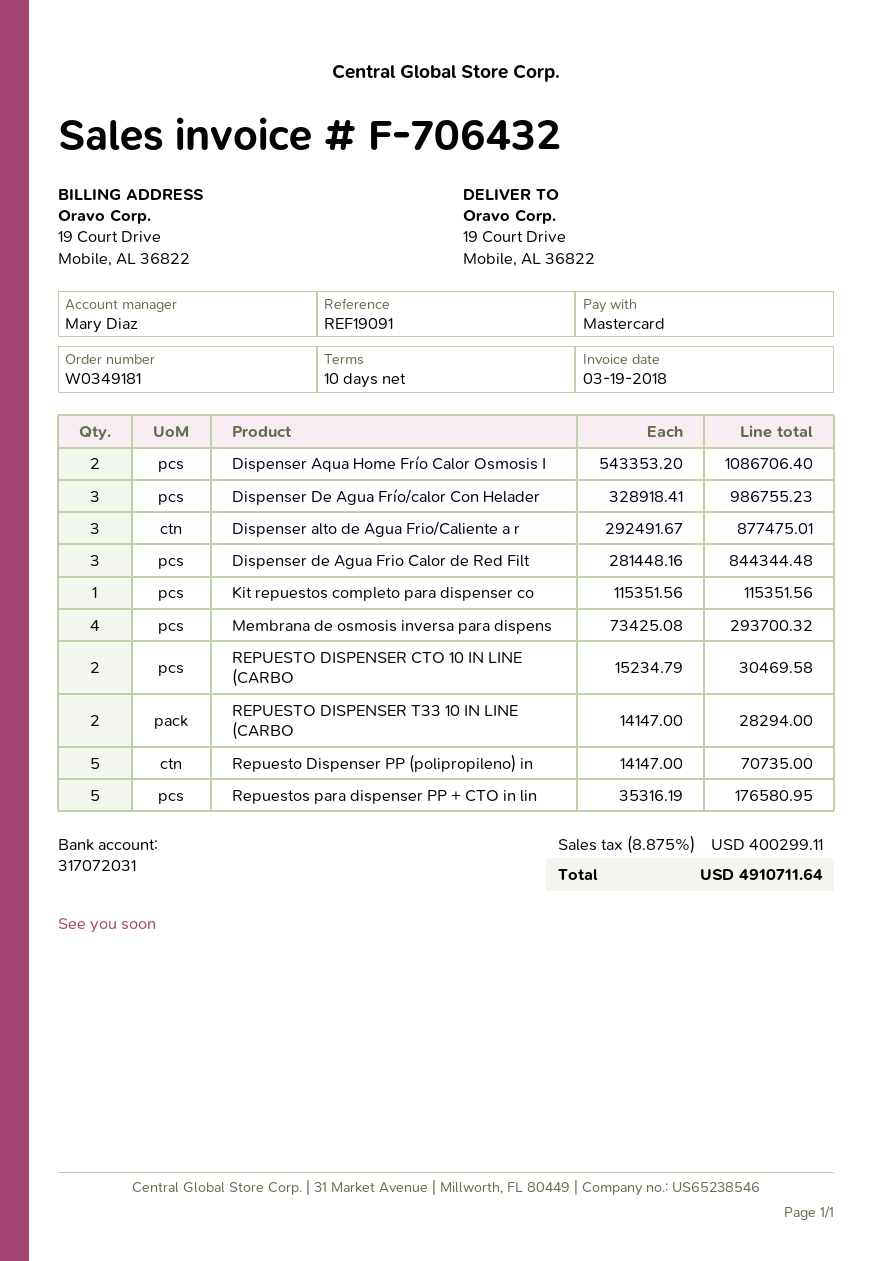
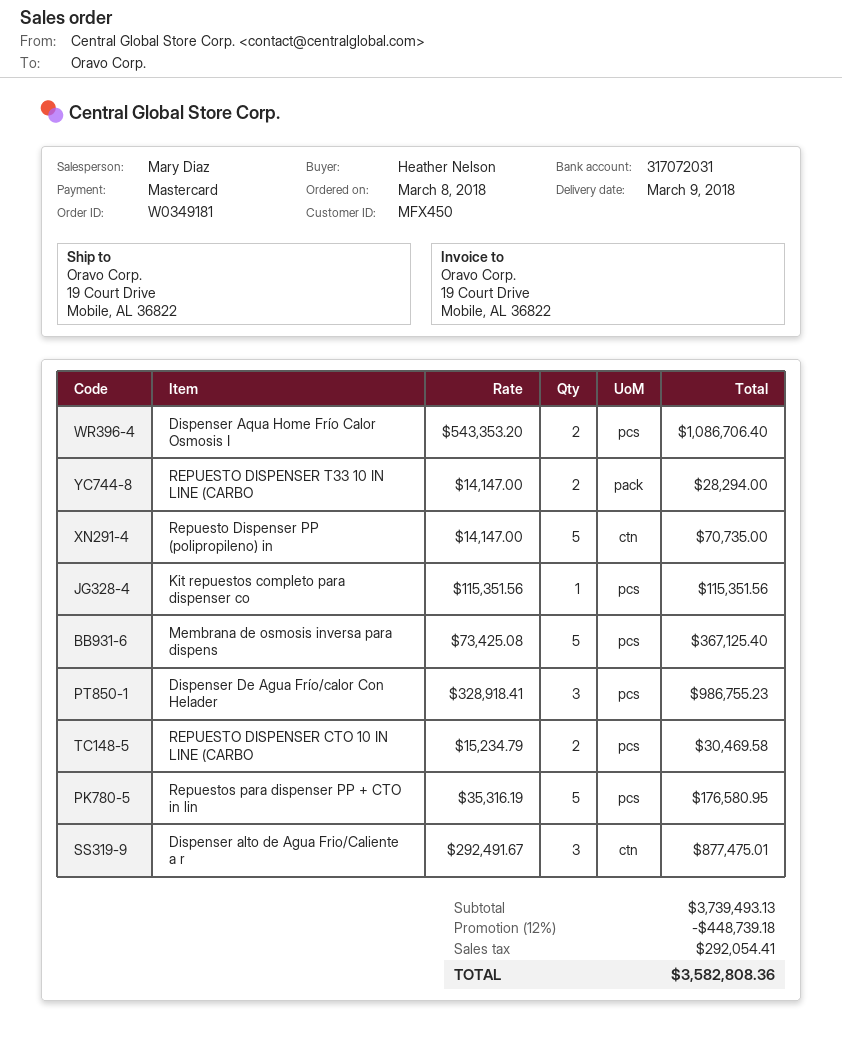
Dispenser de Agua Frio Calor de Red Filt: 3 x 281448.16 = 844344.48 -> none
Membrana de osmosis inversa para dispens: 4 x 73425.08 = 293700.32 -> 5 x 73425.08 = 367125.40
discount: none -> 12% = 448739.18
tax: 400299.11 -> 292054.41
total: 4910711.64 -> 3582808.36

